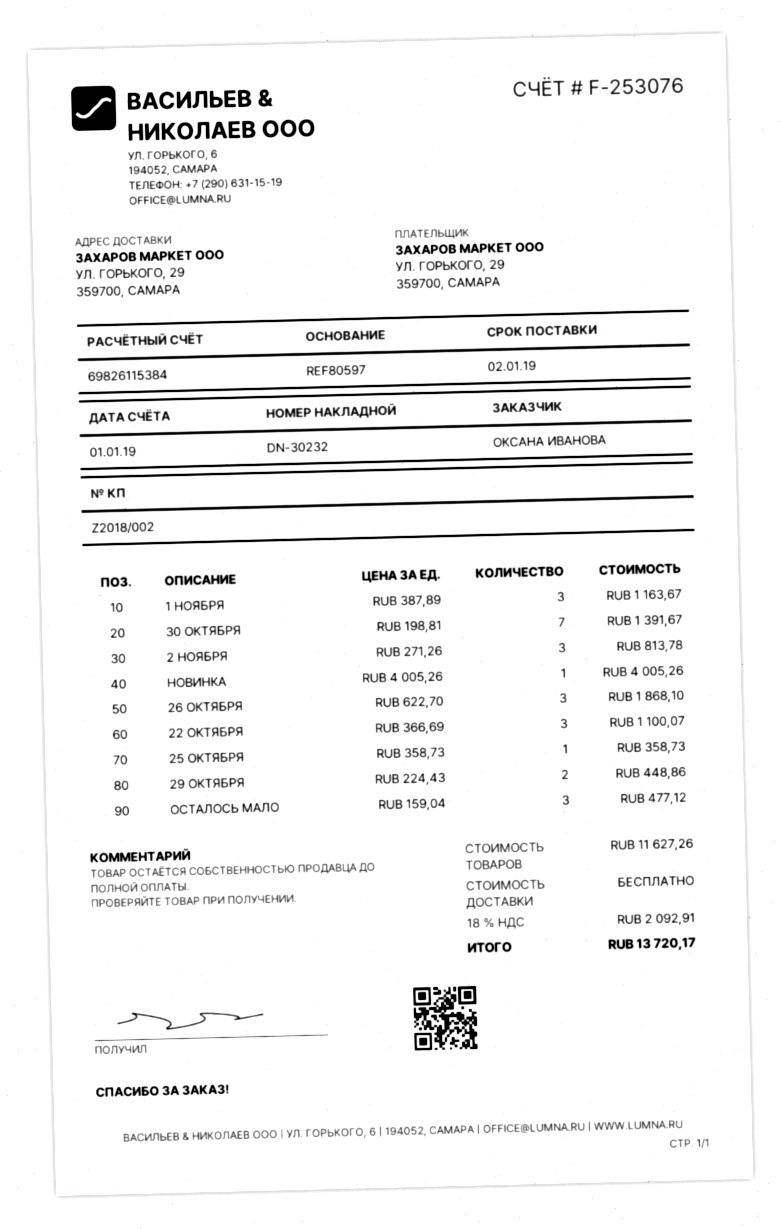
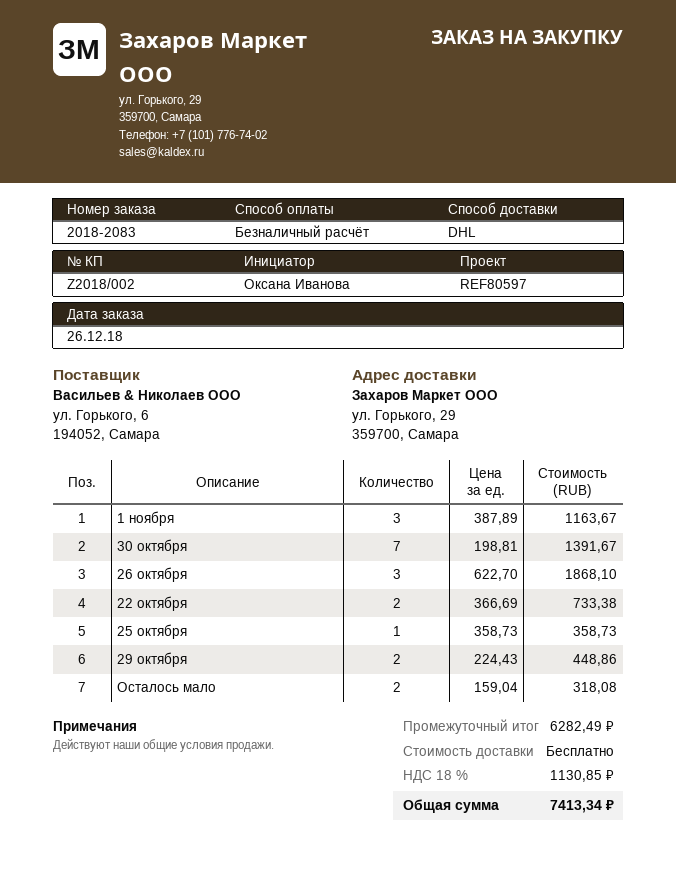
2 НОЯБРЯ: 3 x 271.26 = 813.78 -> none
НОВИНКА: 1 x 4005.26 = 4005.26 -> none
22 ОКТЯБРЯ: 3 x 366.69 = 1100.07 -> 2 x 366.69 = 733.38
ОСТАЛОСЬ МАЛО: 3 x 159.04 = 477.12 -> 2 x 159.04 = 318.08
subtotal: 11627.26 -> 6282.49
tax: 18% = 2092.91 -> 18% = 1130.85
total: 13720.17 -> 7413.34

